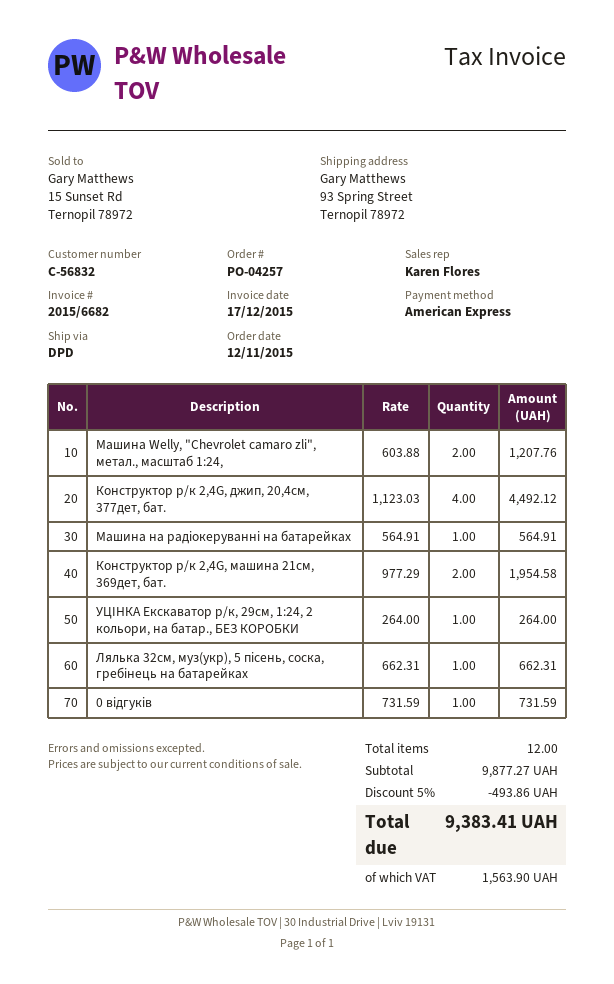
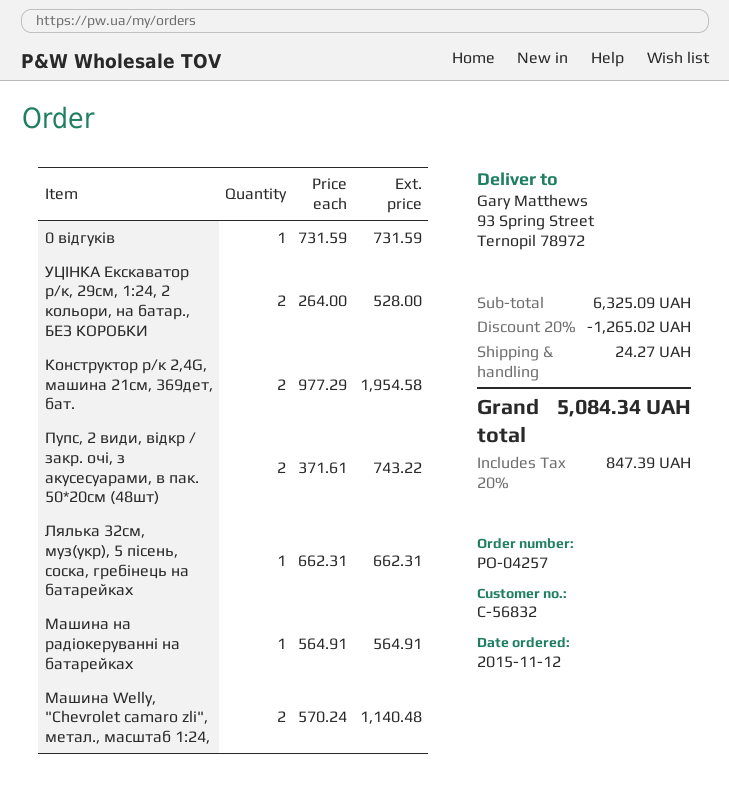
Машина Welly, "Chevrolet camaro zli", метал., масштаб 1:24,: 2 x 603.88 = 1207.76 -> 2 x 570.24 = 1140.48
Конструктор р/к 2,4G, джип, 20,4см, 377дет, бат.: 4 x 1123.03 = 4492.12 -> none
УЦІНКА Екскаватор р/к, 29см, 1:24, 2 кольори, на батар., БЕЗ КОРОБКИ: 1 x 264.00 = 264.00 -> 2 x 264.00 = 528.00
Пупс, 2 види, відкр / закр. очі, з акусесуарами, в пак. 50*20см (48шт): none -> 2 x 371.61 = 743.22
subtotal: 9877.27 -> 6325.09
discount: 5% = 493.86 -> 20% = 1265.02
shipping: none -> 24.27
tax: 1563.90 -> 847.39
total: 9383.41 -> 5084.34

